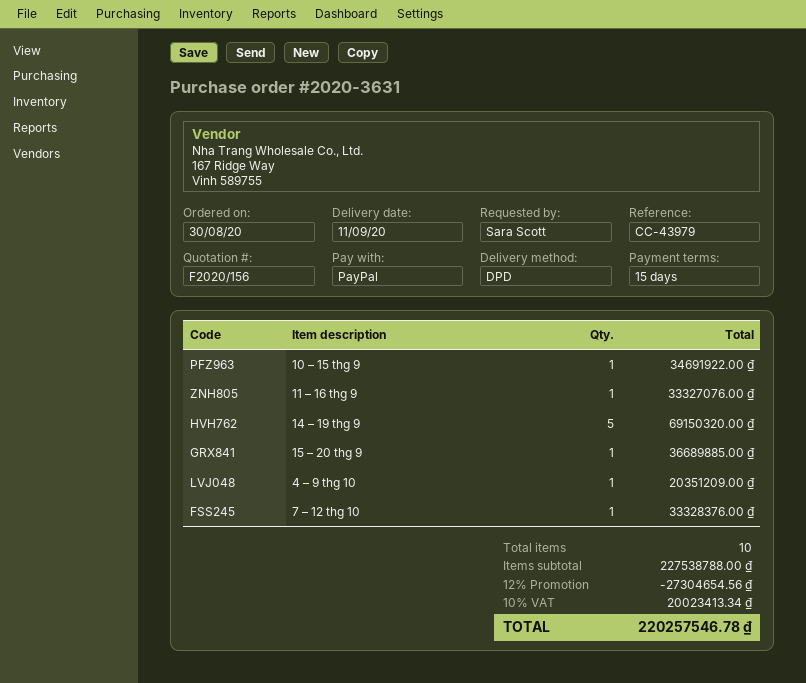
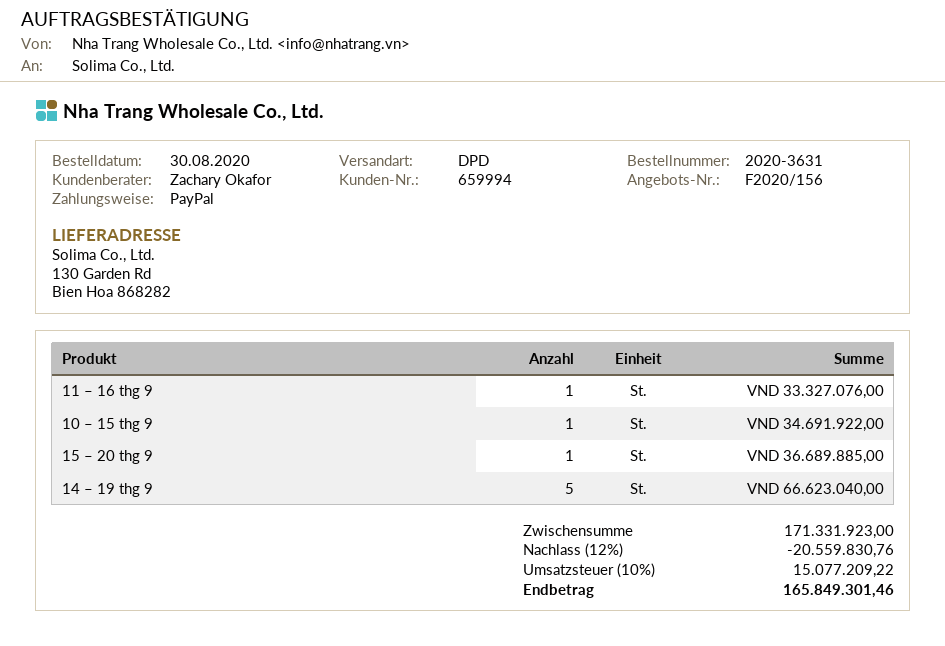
14 – 19 thg 9: 5 for 69150320.00 -> 5 for 66623040.00
4 – 9 thg 10: 1 for 20351209.00 -> none
7 – 12 thg 10: 1 for 33328376.00 -> none
subtotal: 227538788.00 -> 171331923.00
discount: 12% = 27304654.56 -> 12% = 20559830.76
tax: 10% = 20023413.34 -> 10% = 15077209.22
total: 220257546.78 -> 165849301.46

